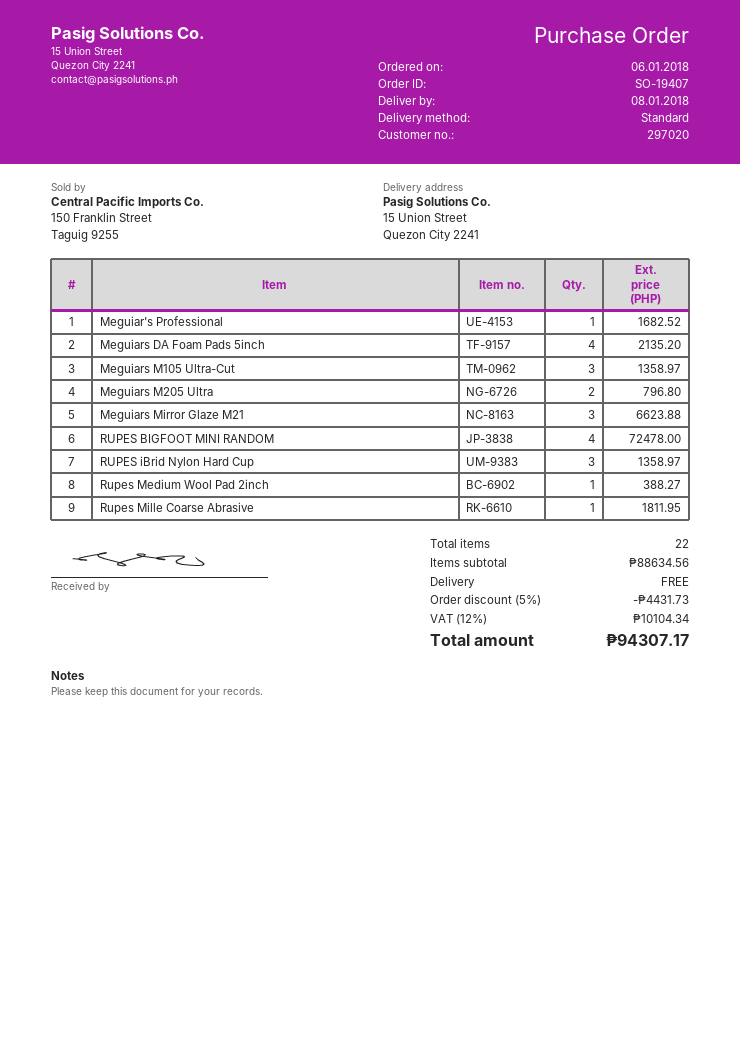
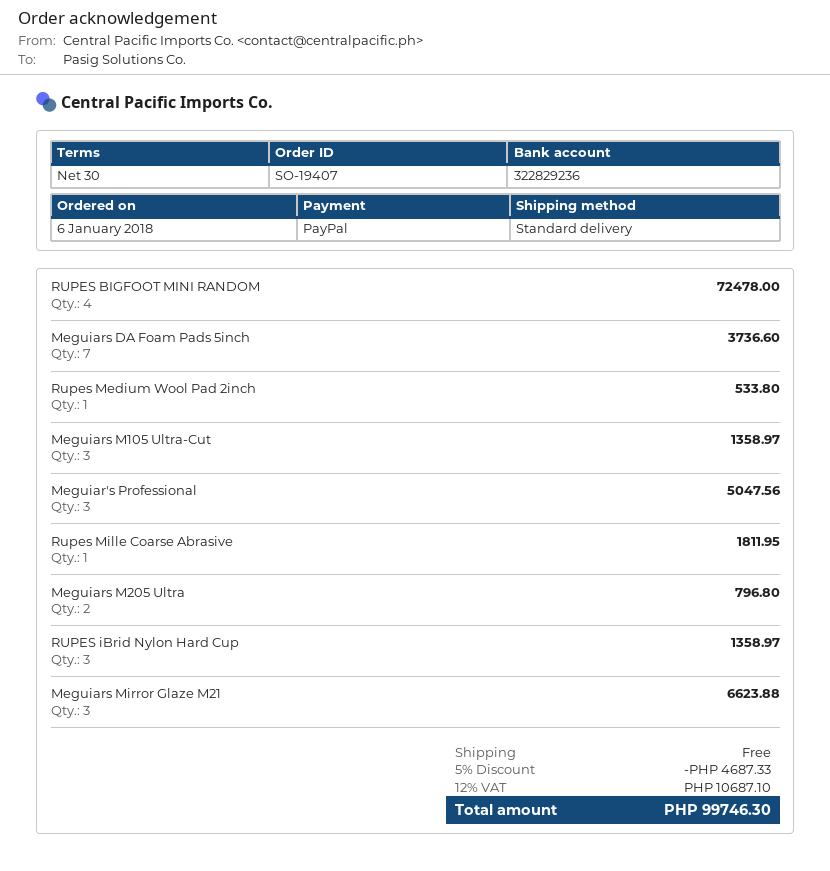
Meguiar's Professional: 1 for 1682.52 -> 3 for 5047.56
Meguiars DA Foam Pads 5inch: 4 for 2135.20 -> 7 for 3736.60
Rupes Medium Wool Pad 2inch: 1 for 388.27 -> 1 for 533.80
discount: 5% = 4431.73 -> 5% = 4687.33
tax: 12% = 10104.34 -> 12% = 10687.10
total: 94307.17 -> 99746.30

